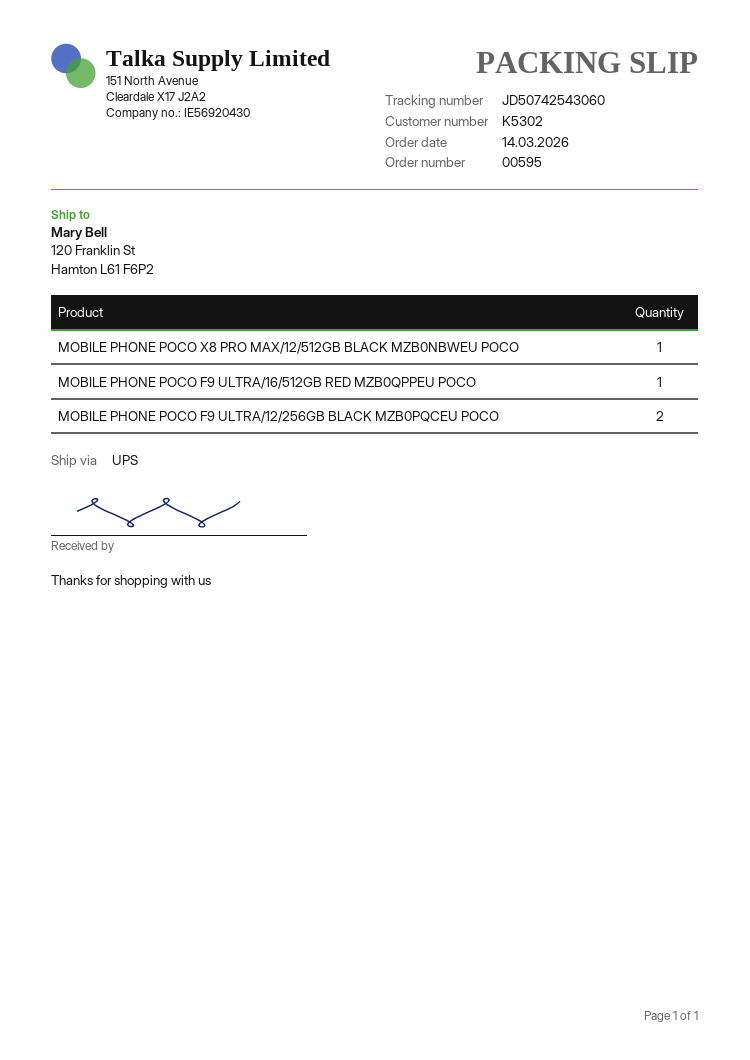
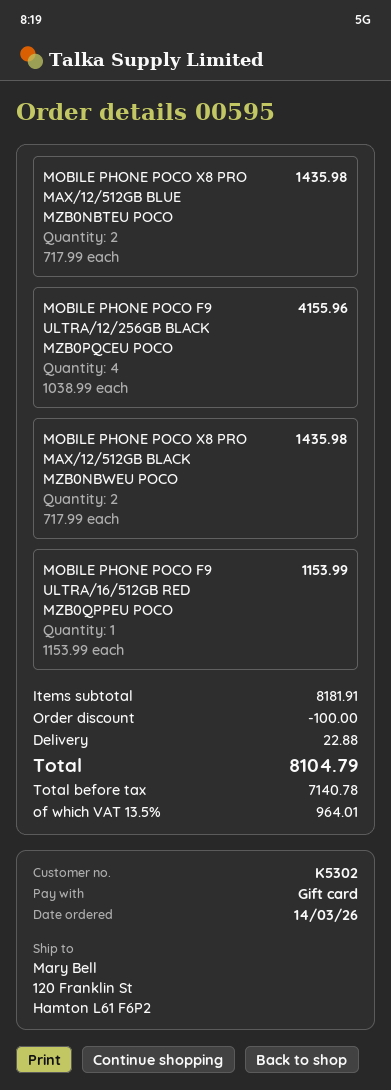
MOBILE PHONE POCO X8 PRO MAX/12/512GB BLACK MZB0NBWEU POCO: 1 -> 2
MOBILE PHONE POCO F9 ULTRA/12/256GB BLACK MZB0PQCEU POCO: 2 -> 4
MOBILE PHONE POCO X8 PRO MAX/12/512GB BLUE MZB0NBTEU POCO: none -> 2

